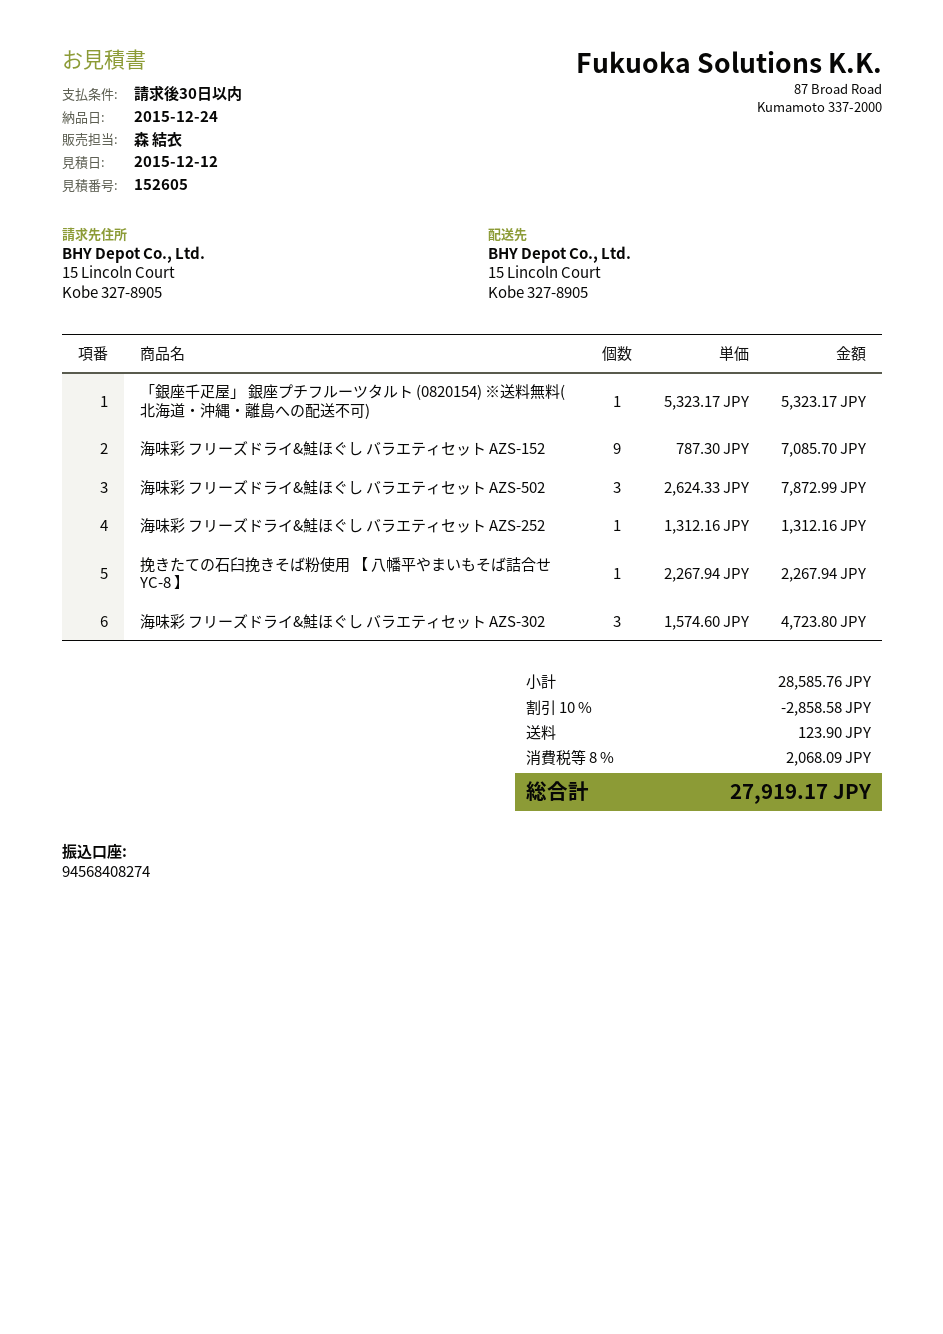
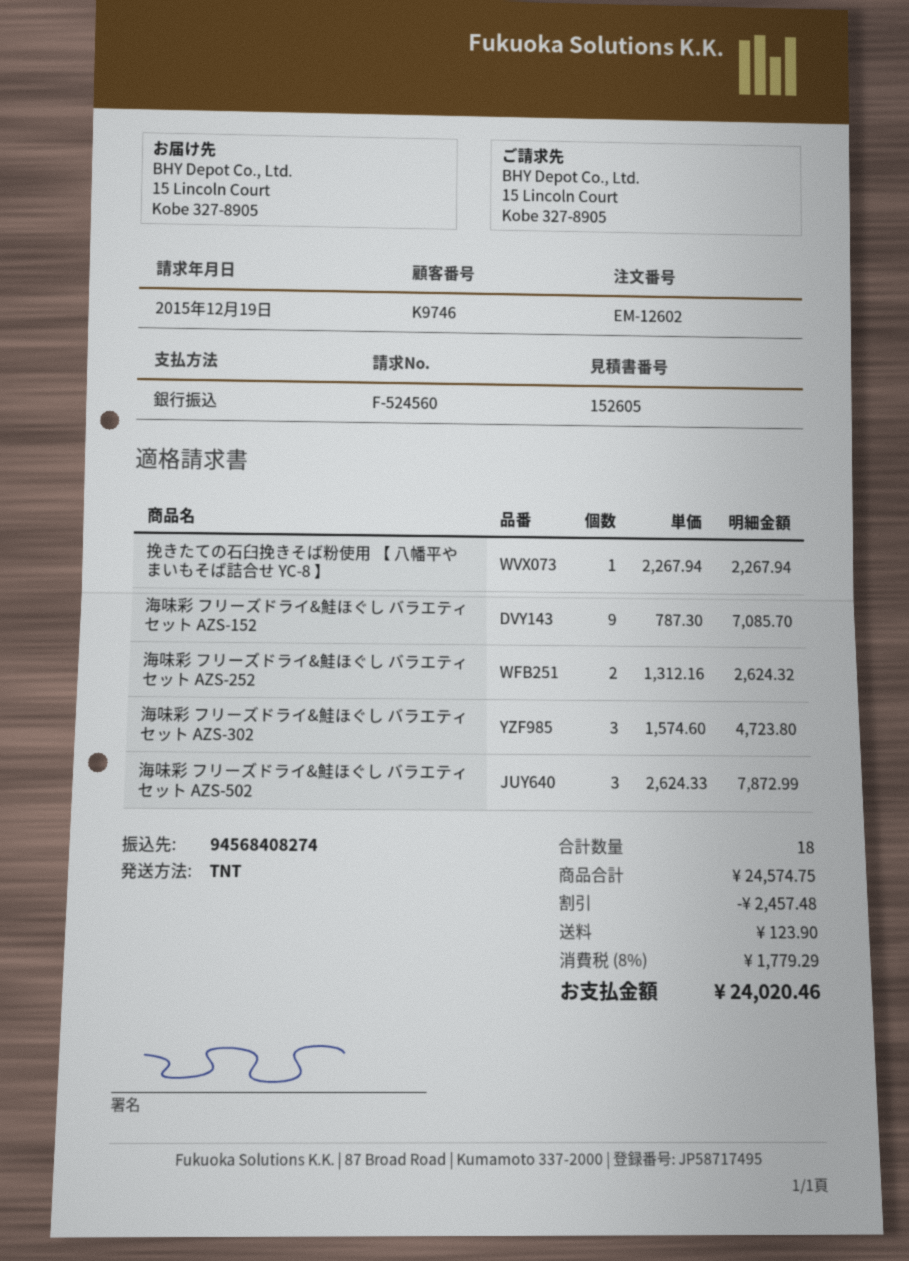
「銀座千疋屋」 銀座プチフルーツタルト (0820154) ※送料無料(北海道・沖縄・離島への配送不可): 1 x 5323.17 = 5323.17 -> none
海味彩 フリーズドライ&鮭ほぐし バラエティセット AZS-252: 1 x 1312.16 = 1312.16 -> 2 x 1312.16 = 2624.32
subtotal: 28585.76 -> 24574.75
discount: 2858.58 -> 2457.48
tax: 8% = 2068.09 -> 8% = 1779.29
total: 27919.17 -> 24020.46

